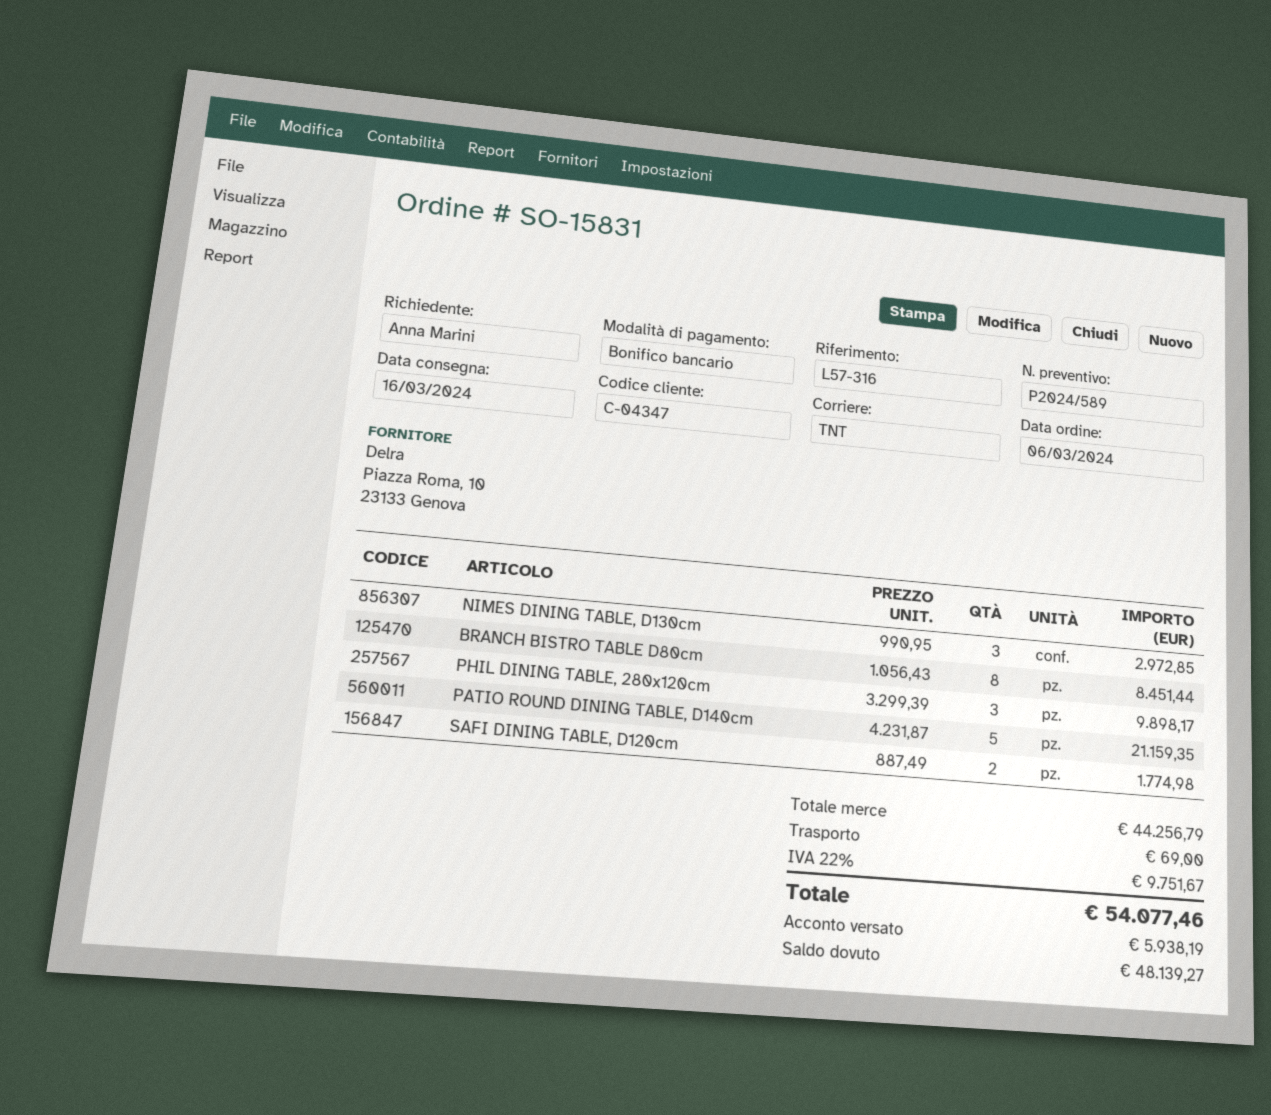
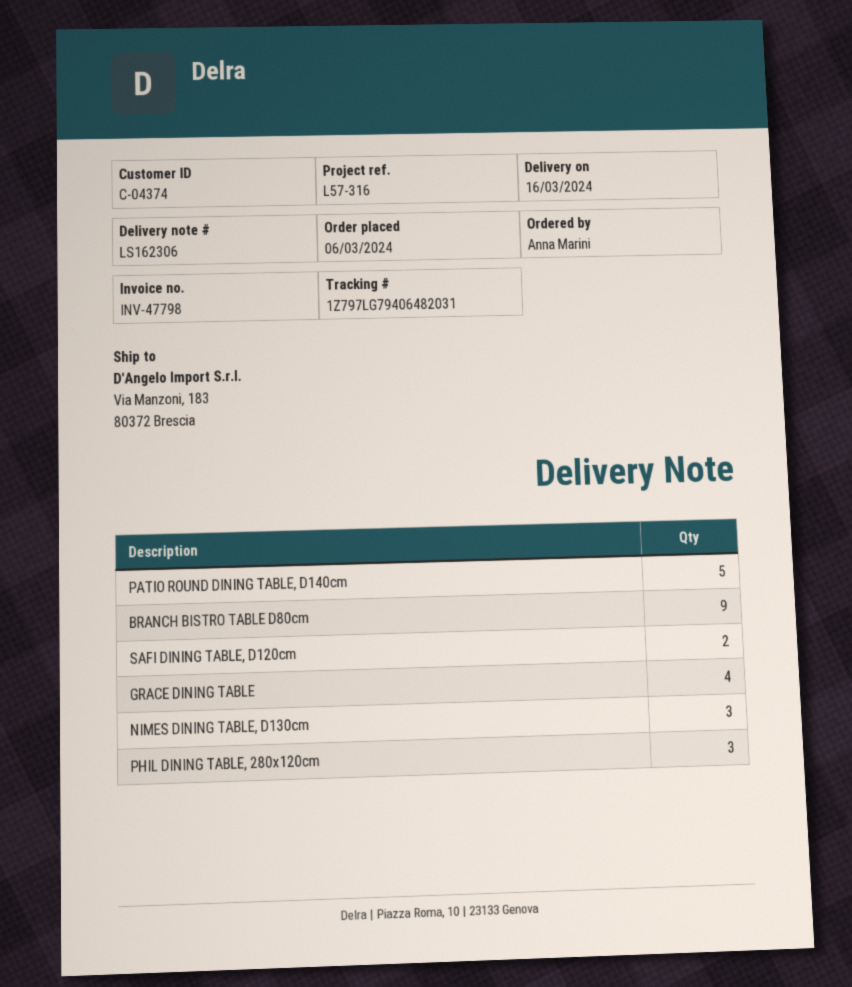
customer number: C-04347 -> C-04374
BRANCH BISTRO TABLE D80cm: 8 -> 9
GRACE DINING TABLE: none -> 4

